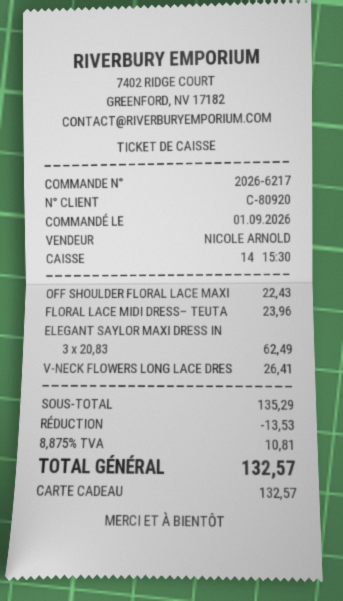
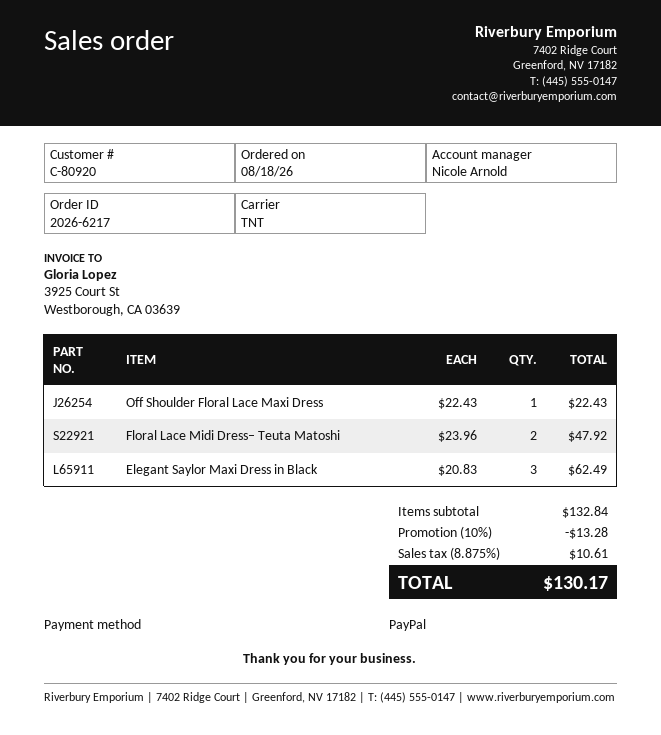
order date: 2026-09-01 -> 2026-08-18
payment method: gift card -> PayPal
FLORAL LACE MIDI DRESS– TEUTA: 1 x 23.96 = 23.96 -> 2 x 23.96 = 47.92
V-NECK FLOWERS LONG LACE DRES: 1 x 26.41 = 26.41 -> none
subtotal: 135.29 -> 132.84
discount: 13.53 -> 13.28
tax: 8.875% = 10.81 -> 8.875% = 10.61
total: 132.57 -> 130.17

